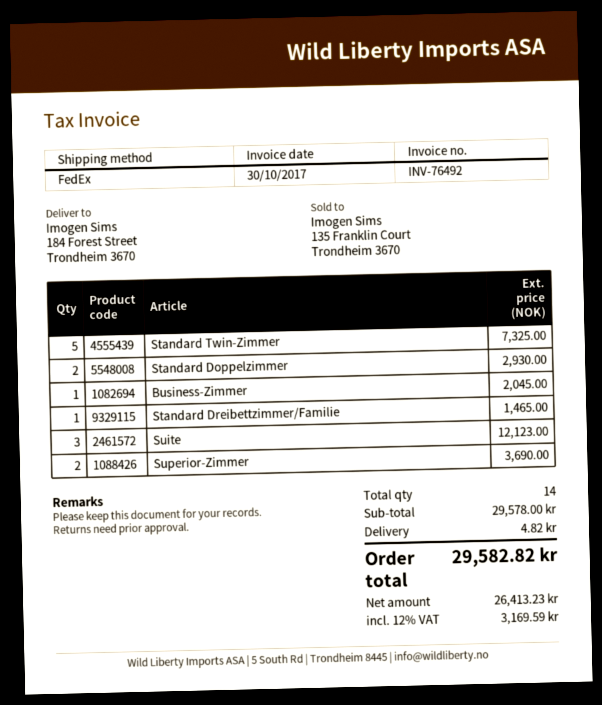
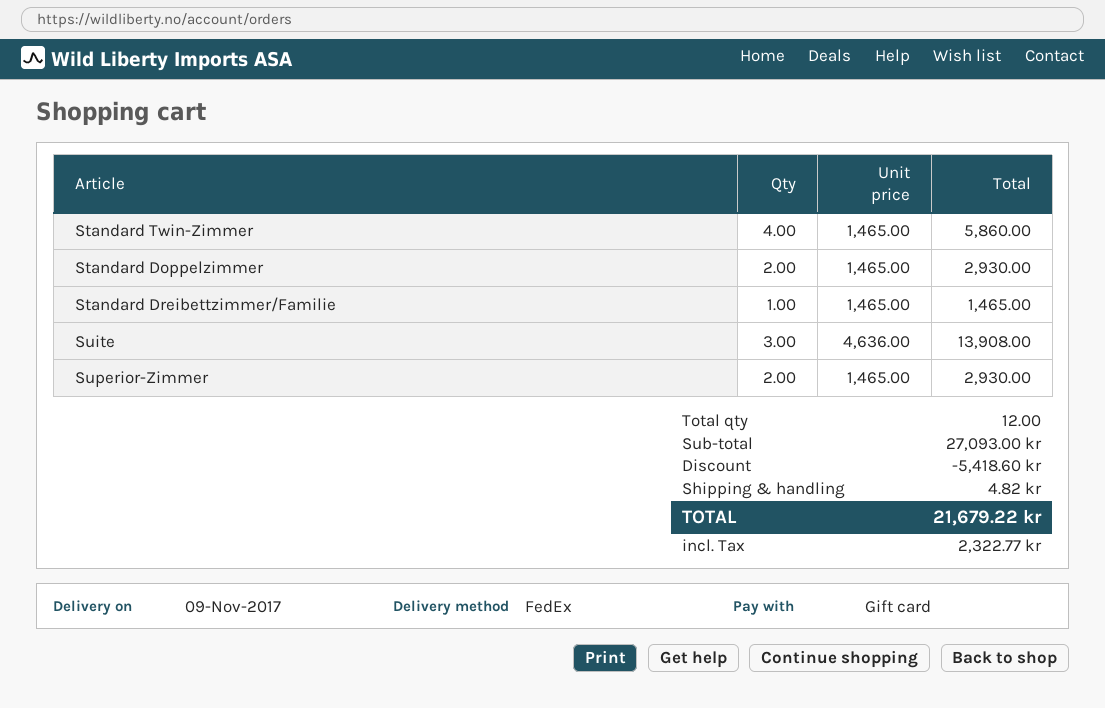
Standard Twin-Zimmer: 5 for 7325.00 -> 4 for 5860.00
Business-Zimmer: 1 for 2045.00 -> none
Suite: 3 for 12123.00 -> 3 for 13908.00
Superior-Zimmer: 2 for 3690.00 -> 2 for 2930.00
total quantity: 14 -> 12
subtotal: 29578.00 -> 27093.00
discount: none -> 5418.60
tax: 3169.59 -> 2322.77
total: 29582.82 -> 21679.22

